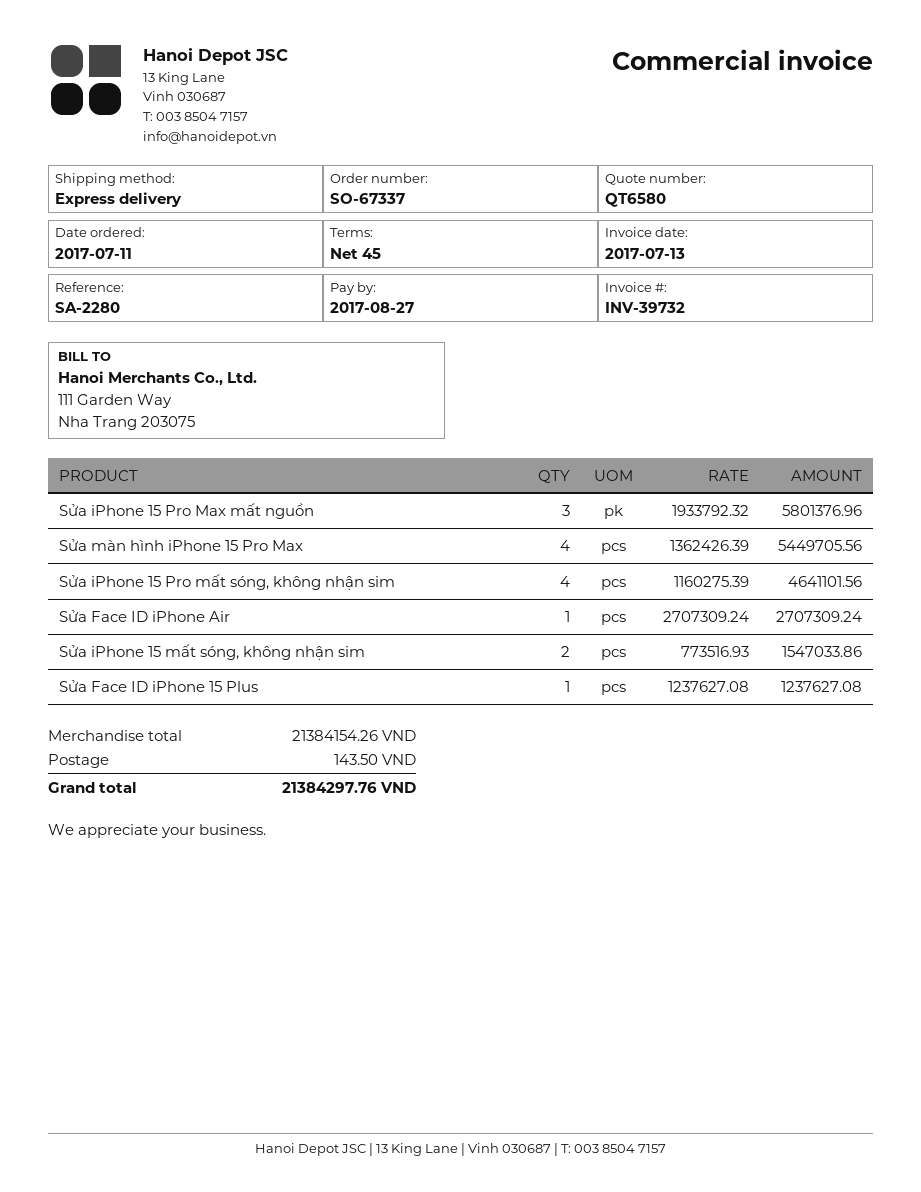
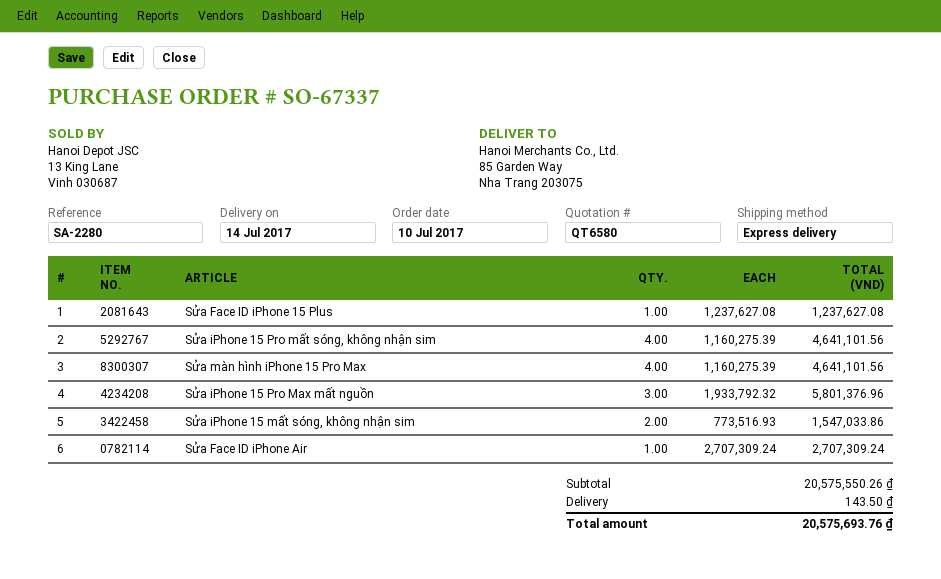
order date: 2017-07-11 -> 2017-07-10
Sửa màn hình iPhone 15 Pro Max: 4 x 1362426.39 = 5449705.56 -> 4 x 1160275.39 = 4641101.56
subtotal: 21384154.26 -> 20575550.26
total: 21384297.76 -> 20575693.76

